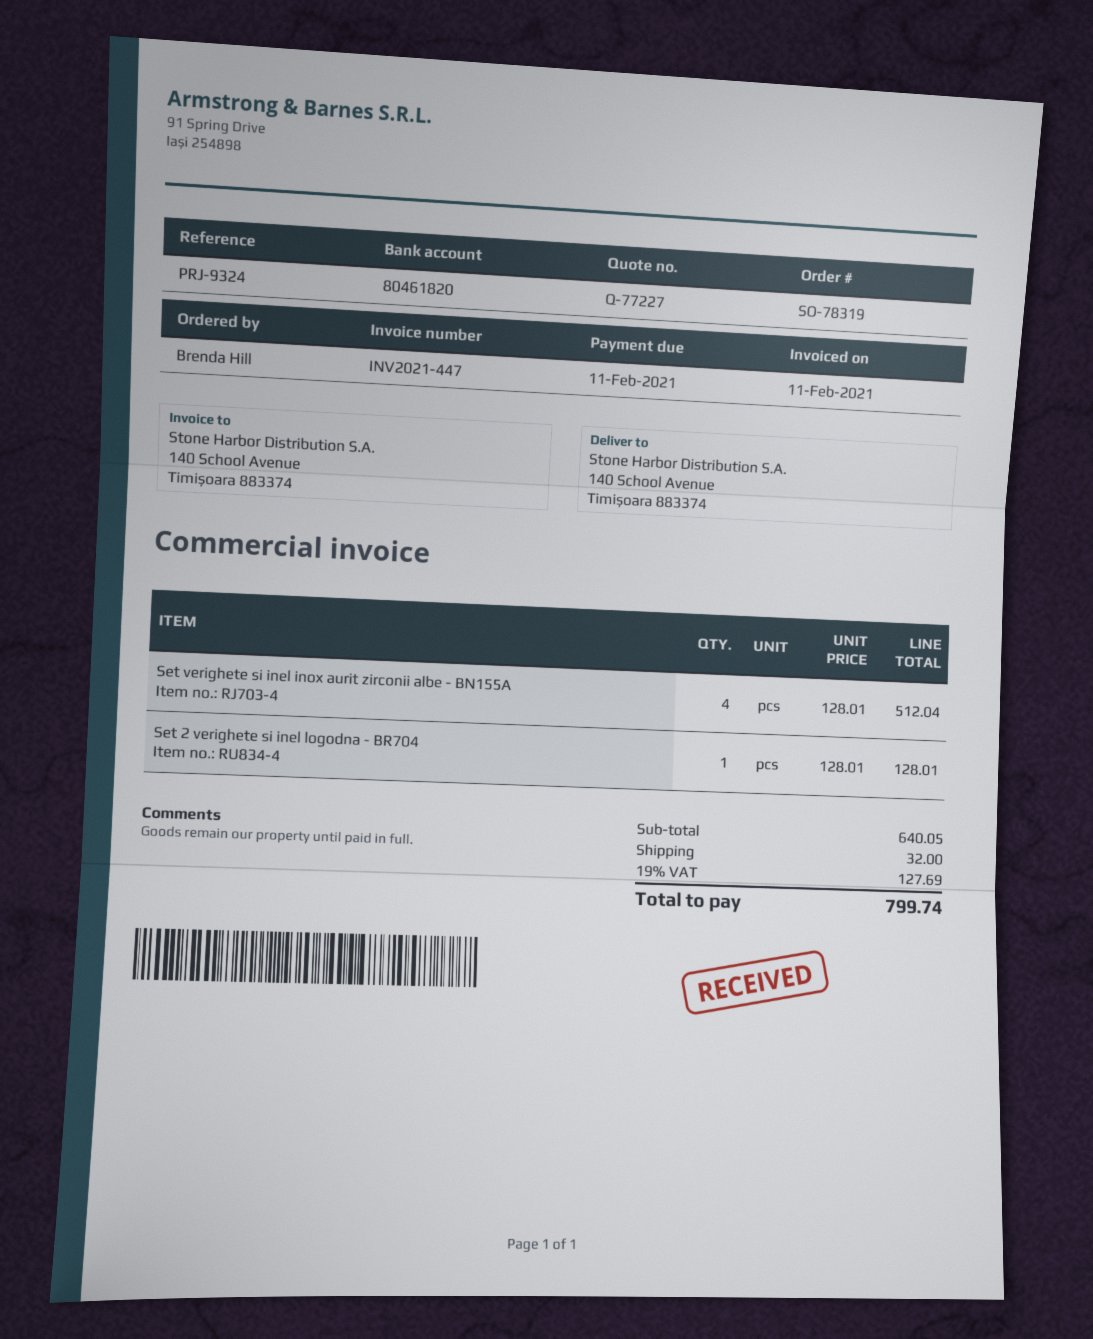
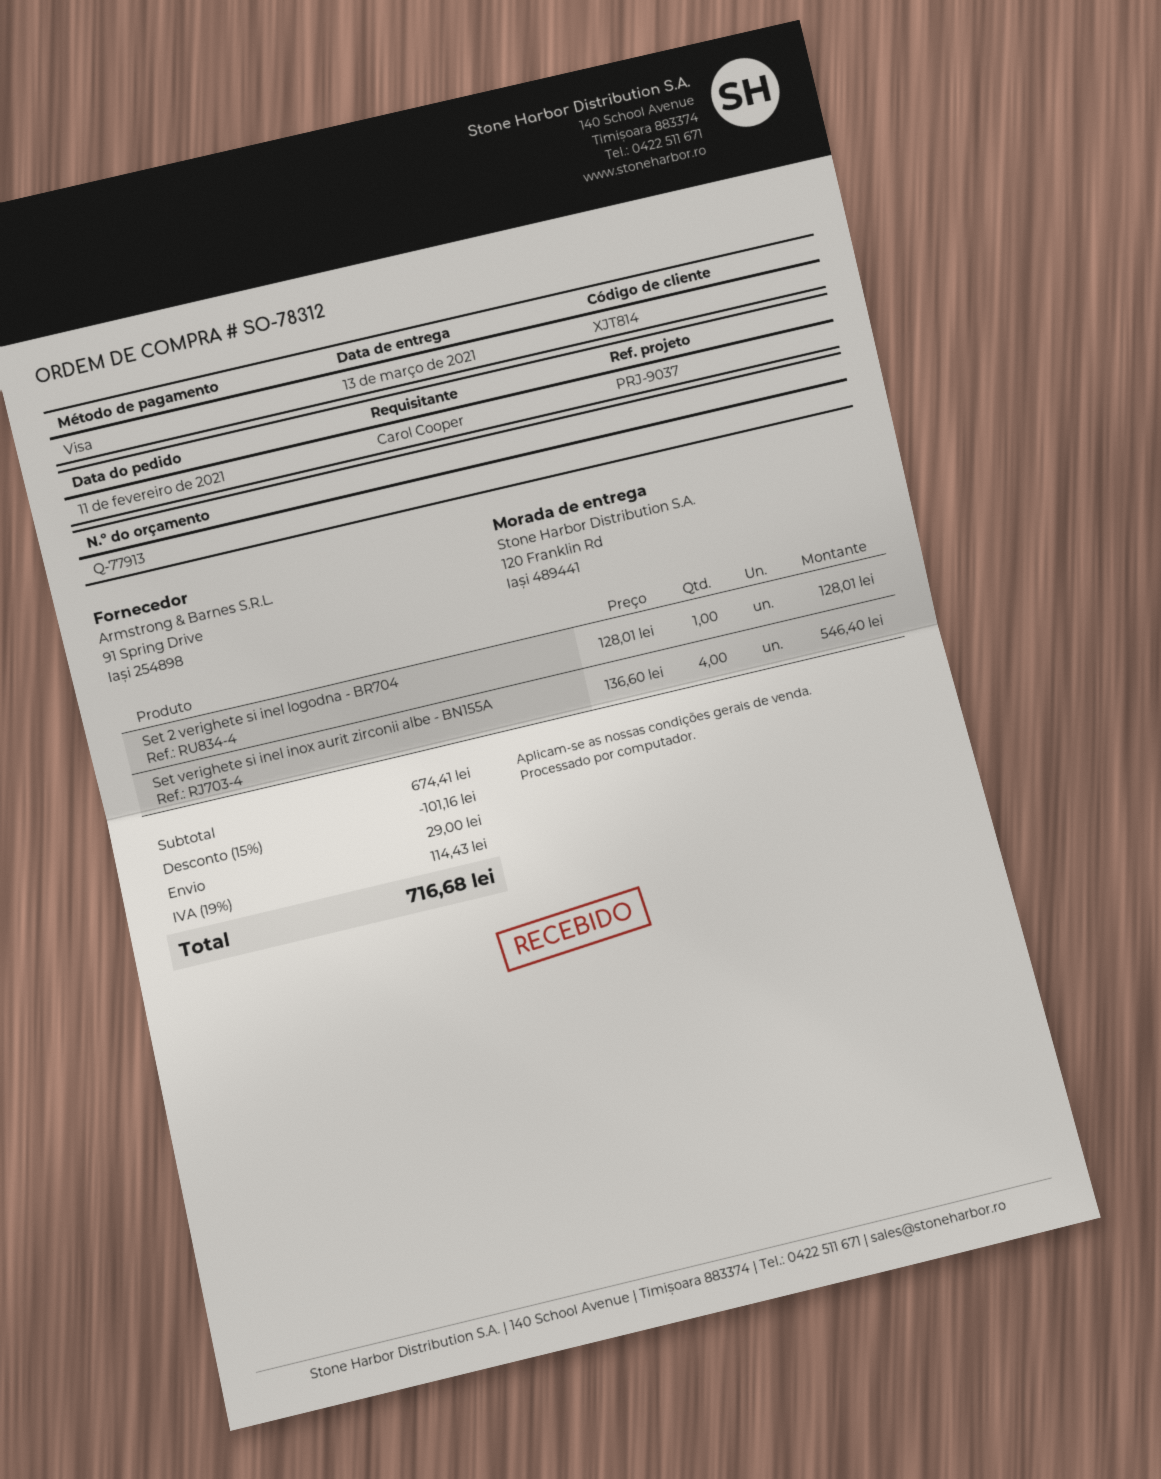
quote number: Q-77227 -> Q-77913
order number: SO-78319 -> SO-78312
reference: PRJ-9324 -> PRJ-9037
ordered by: Brenda Hill -> Carol Cooper
ship to: 140 School Avenue, Timișoara 883374 -> 120 Franklin Rd, Iași 489441
Set verighete si inel inox aurit zirconii albe - BN155A: 4 x 128.01 = 512.04 -> 4 x 136.60 = 546.40
subtotal: 640.05 -> 674.41
discount: none -> 15% = 101.16
shipping: 32.00 -> 29.00
tax: 19% = 127.69 -> 19% = 114.43
total: 799.74 -> 716.68

